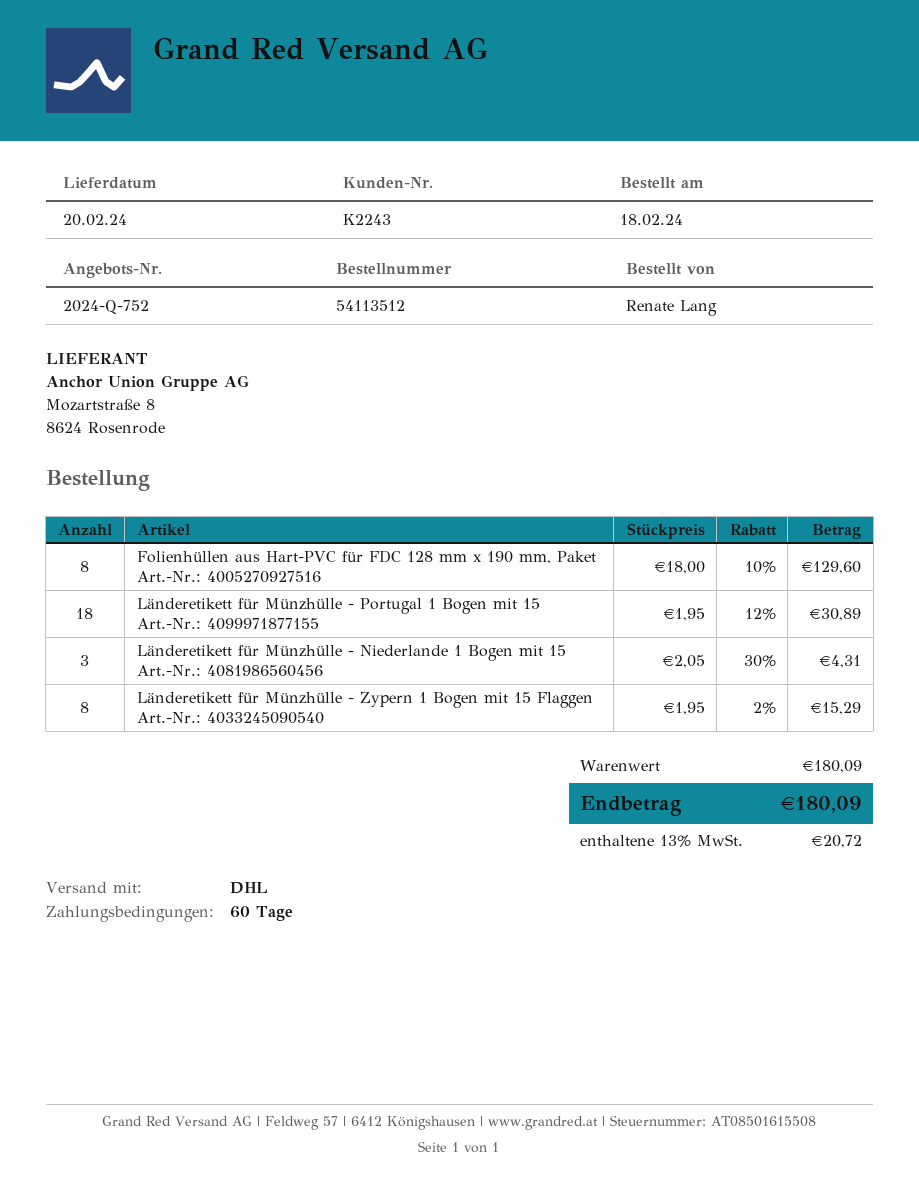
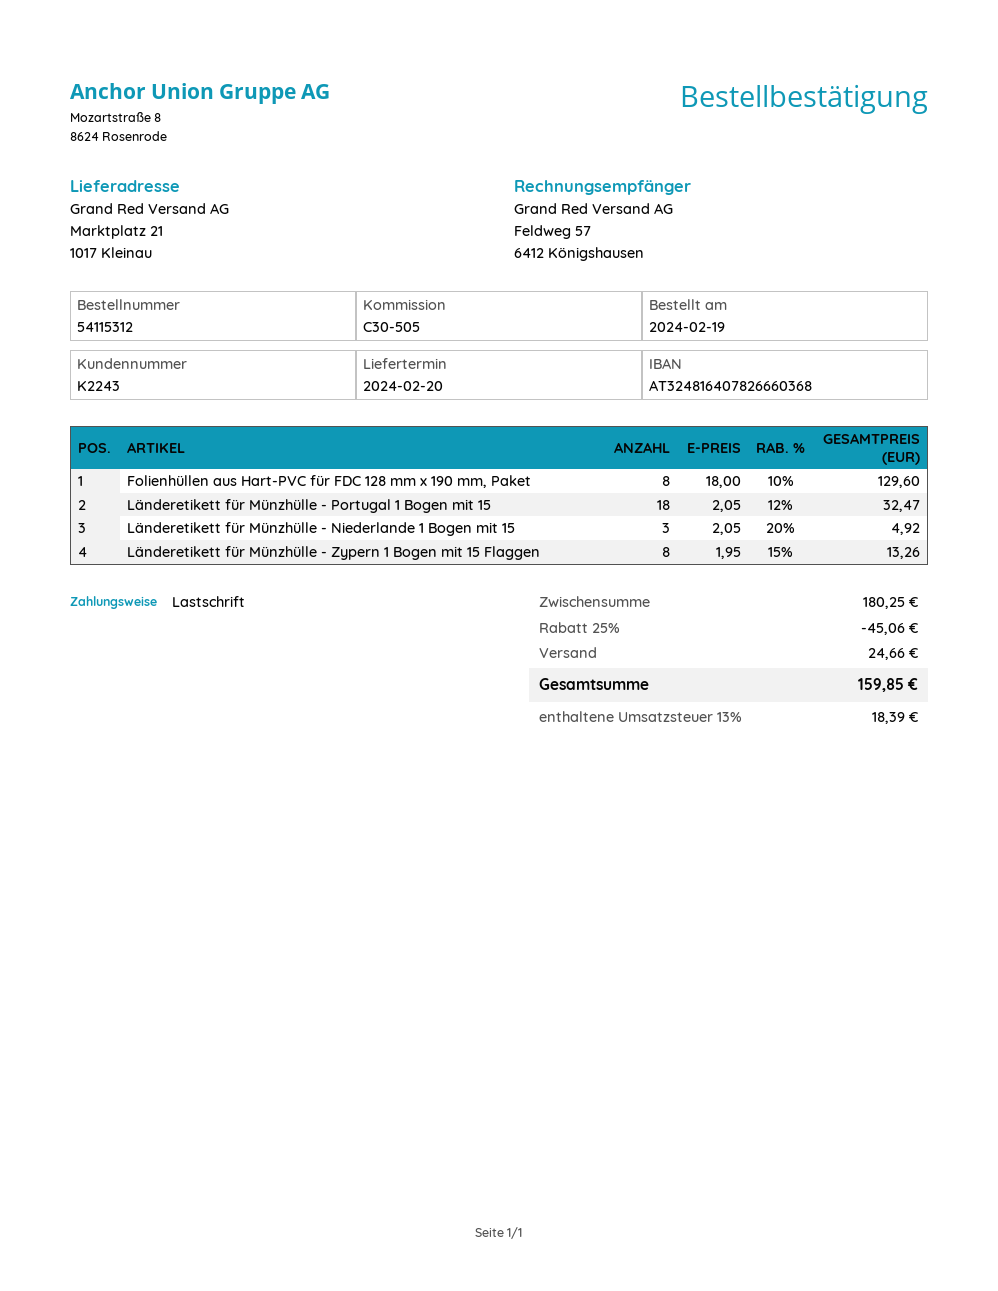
order number: 54113512 -> 54115312
order date: 2024-02-18 -> 2024-02-19
Länderetikett für Münzhülle - Portugal 1 Bogen mit 15: 18 x 1.95 - 12% = 30.89 -> 18 x 2.05 - 12% = 32.47
Länderetikett für Münzhülle - Niederlande 1 Bogen mit 15: 3 x 2.05 - 30% = 4.31 -> 3 x 2.05 - 20% = 4.92
Länderetikett für Münzhülle - Zypern 1 Bogen mit 15 Flaggen: 8 x 1.95 - 2% = 15.29 -> 8 x 1.95 - 15% = 13.26
subtotal: 180.09 -> 180.25
discount: none -> 25% = 45.06
shipping: none -> 24.66
tax: 13% = 20.72 -> 13% = 18.39
total: 180.09 -> 159.85

